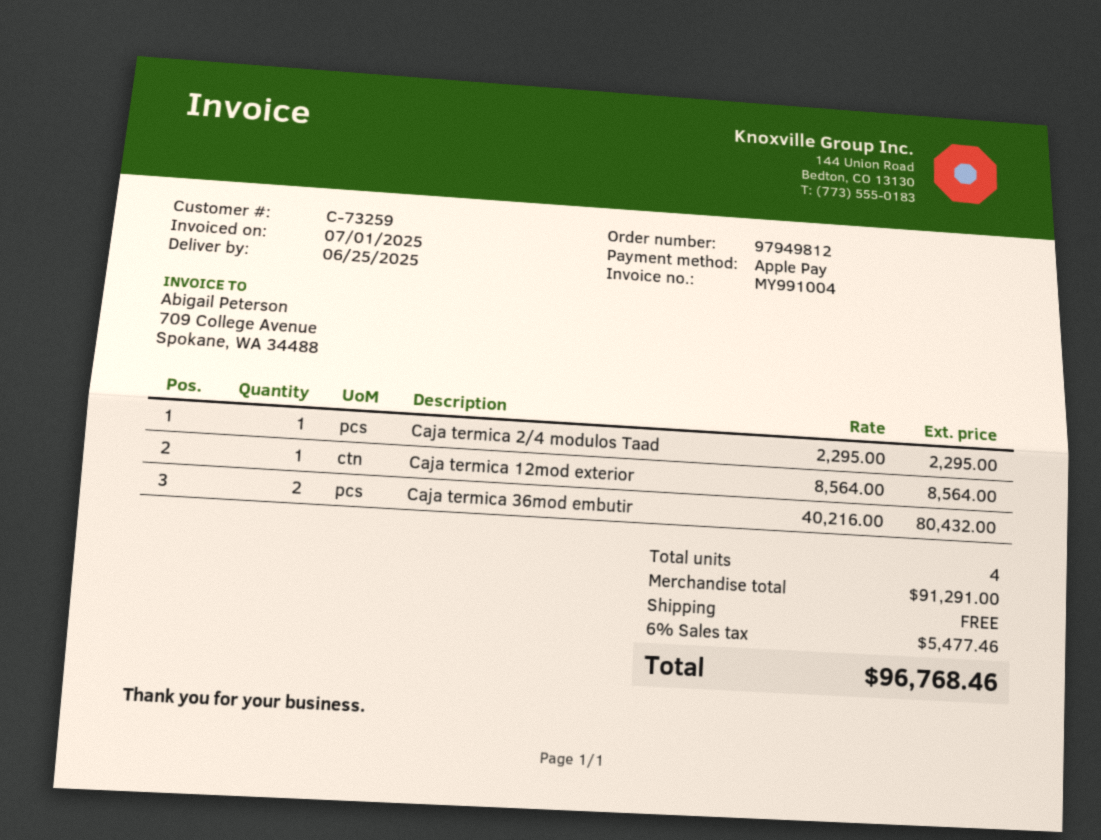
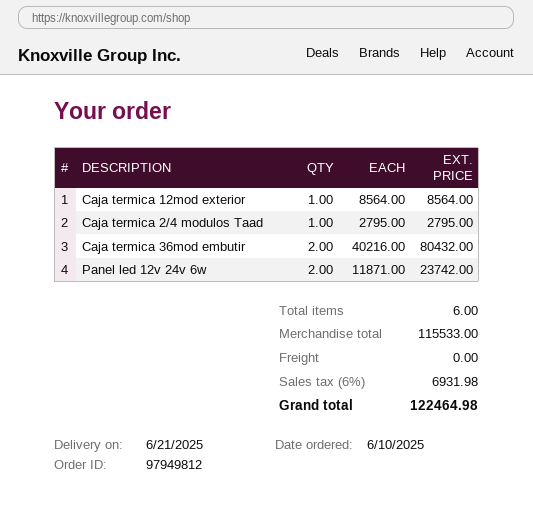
delivery date: 2025-06-25 -> 2025-06-21
Caja termica 2/4 modulos Taad: 1 x 2295.00 = 2295.00 -> 1 x 2795.00 = 2795.00
Panel led 12v 24v 6w: none -> 2 x 11871.00 = 23742.00
total quantity: 4 -> 6
subtotal: 91291.00 -> 115533.00
tax: 6% = 5477.46 -> 6% = 6931.98
total: 96768.46 -> 122464.98

